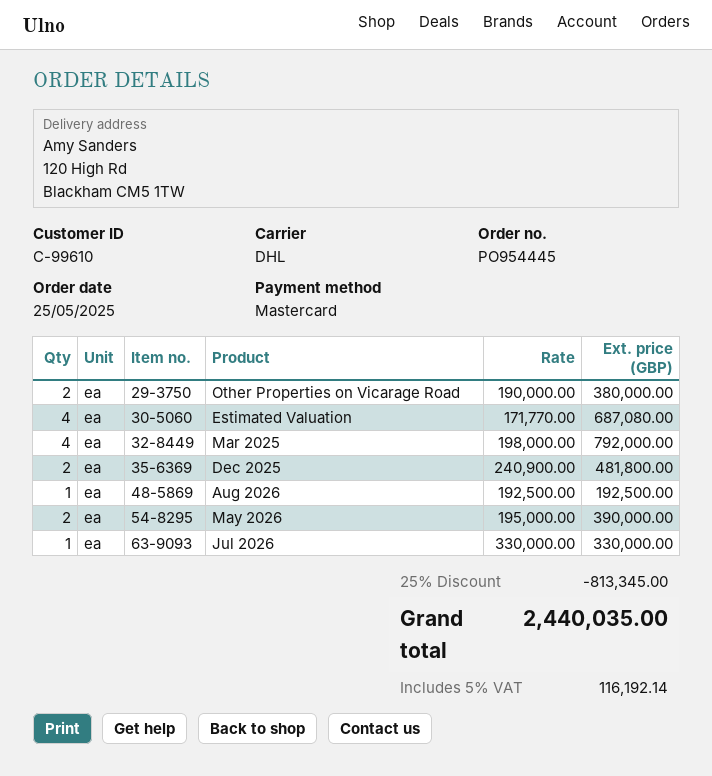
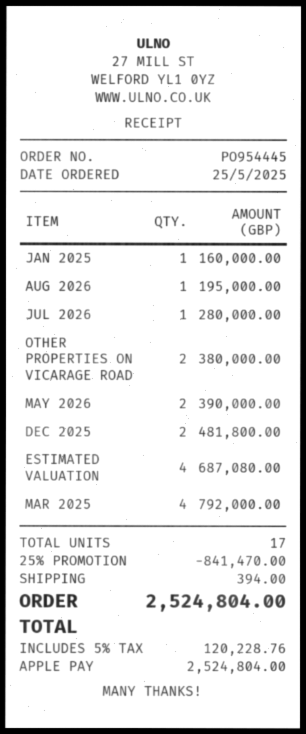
payment method: Mastercard -> Apple Pay
Aug 2026: 1 for 192500.00 -> 1 for 195000.00
Jul 2026: 1 for 330000.00 -> 1 for 280000.00
JAN 2025: none -> 1 for 160000.00
discount: 25% = 813345.00 -> 25% = 841470.00
shipping: none -> 394.00
tax: 5% = 116192.14 -> 5% = 120228.76
total: 2440035.00 -> 2524804.00

